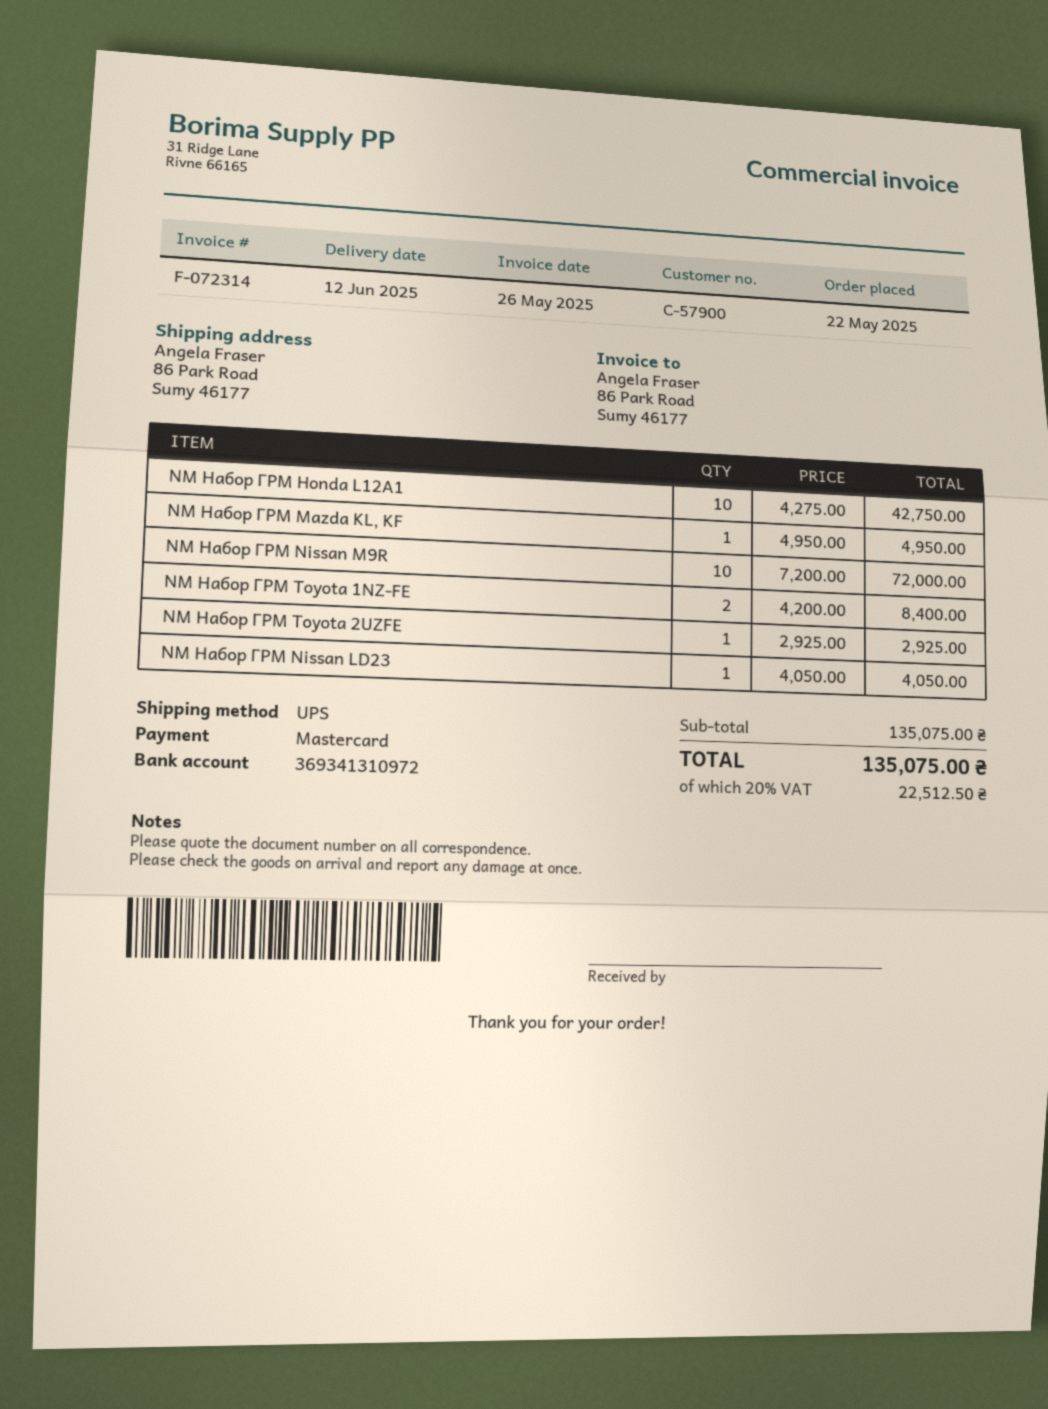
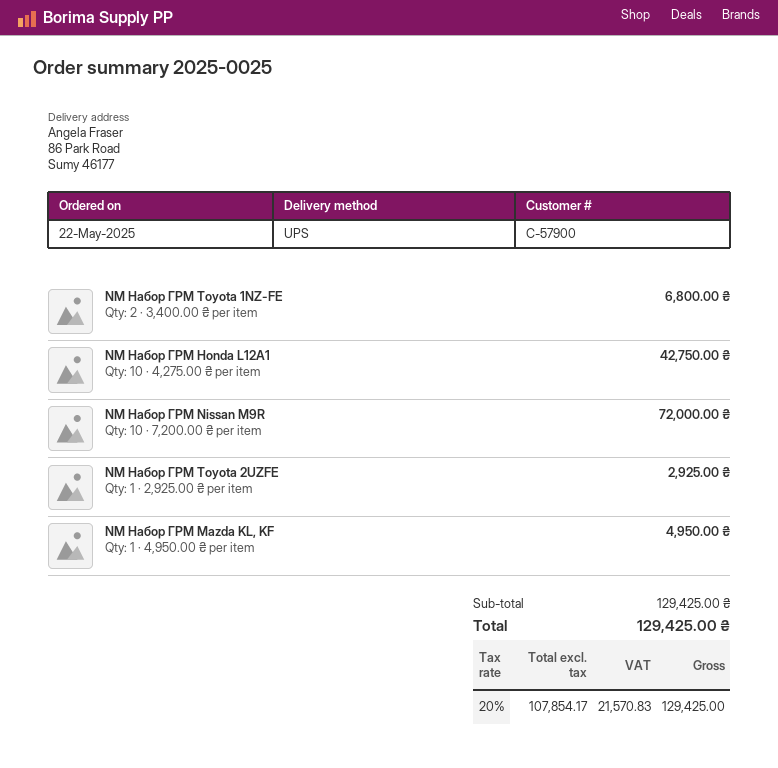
NM Набор ГРМ Toyota 1NZ-FE: 2 x 4200.00 = 8400.00 -> 2 x 3400.00 = 6800.00
NM Набор ГРМ Nissan LD23: 1 x 4050.00 = 4050.00 -> none
subtotal: 135075.00 -> 129425.00
tax: 20% = 22512.50 -> 20% = 21570.83
total: 135075.00 -> 129425.00

